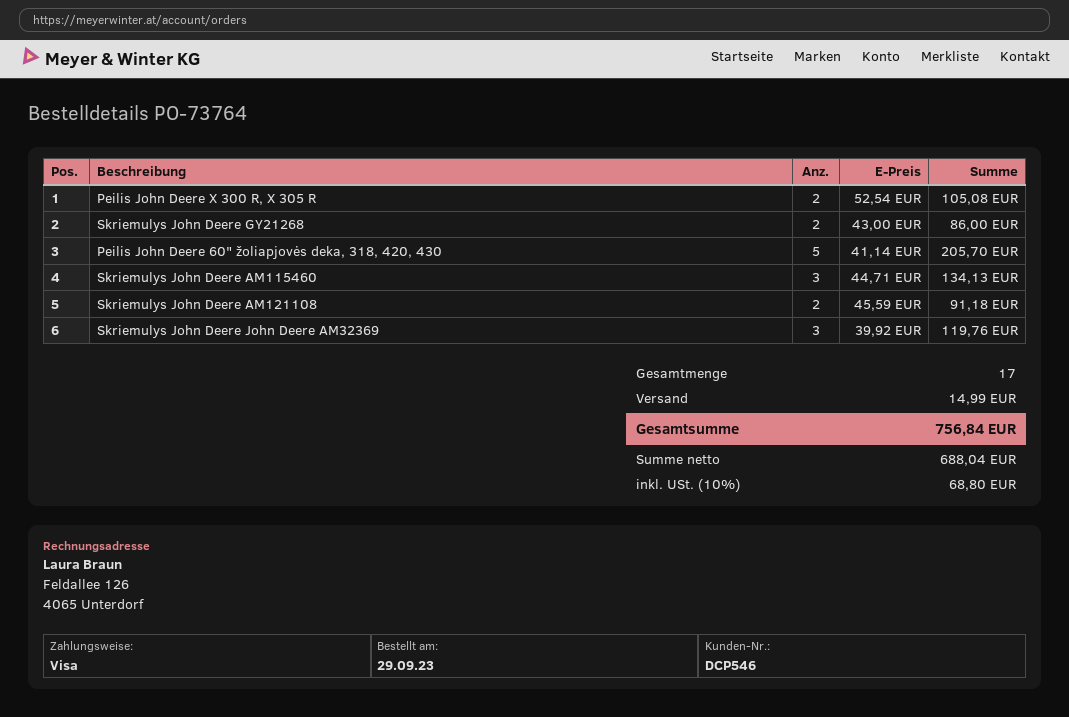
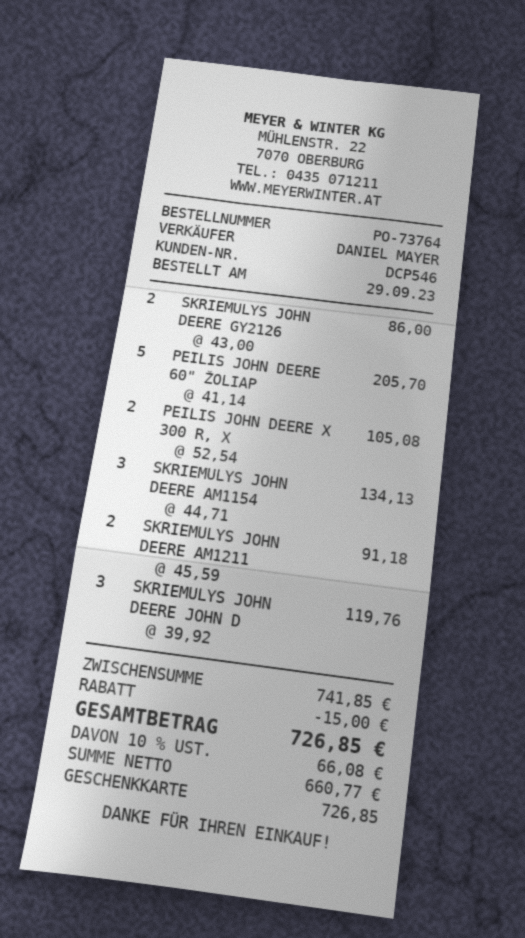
payment method: Visa -> gift card
discount: none -> 15.00
shipping: 14.99 -> none
net: 688.04 -> 660.77
tax: 10% = 68.80 -> 10% = 66.08
total: 756.84 -> 726.85

